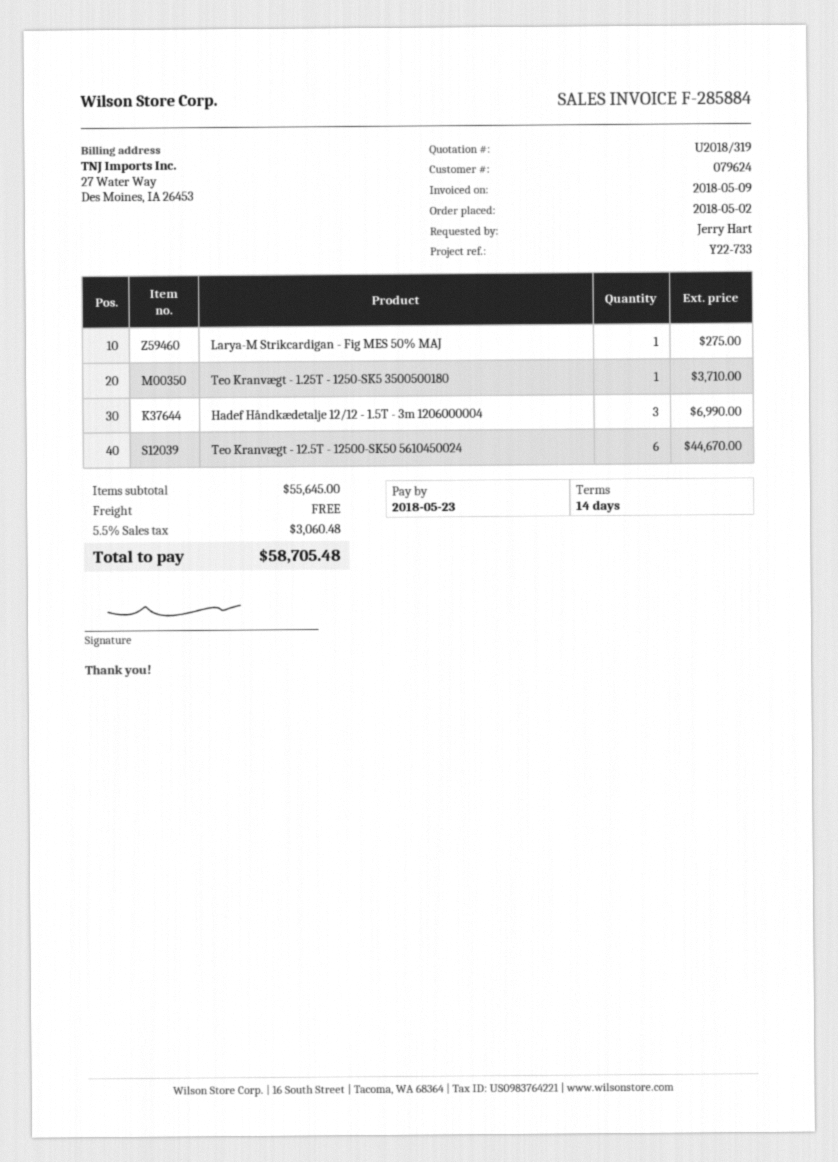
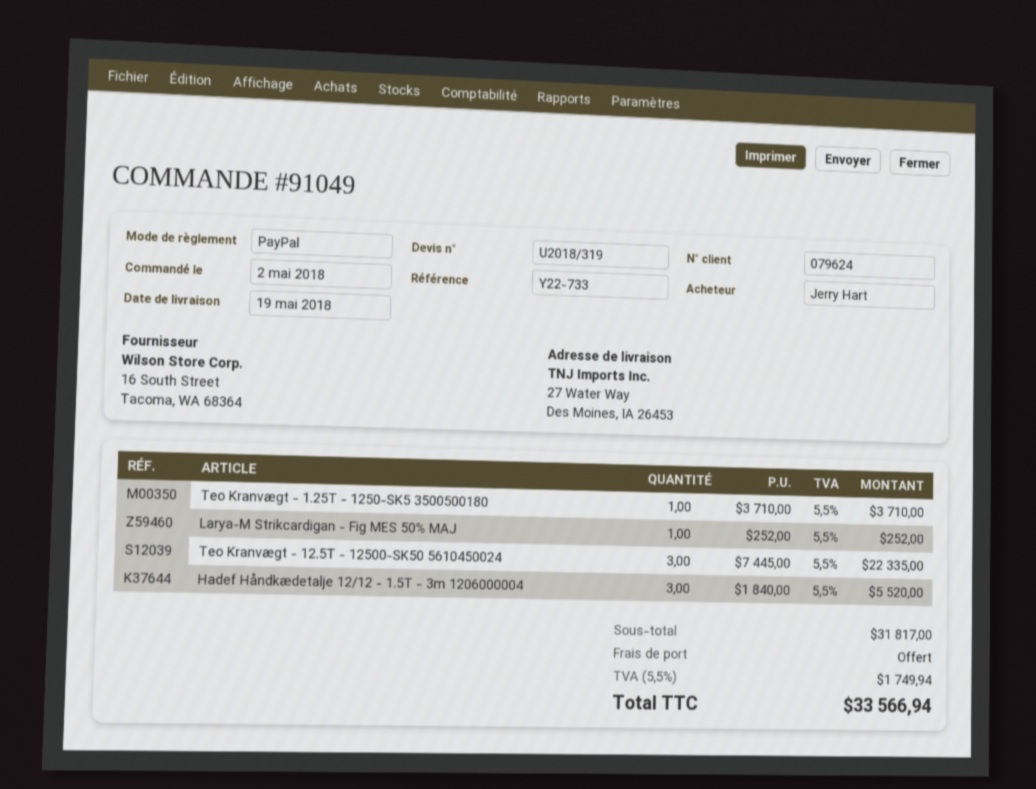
Larya-M Strikcardigan - Fig MES 50% MAJ: 1 for 275.00 -> 1 for 252.00
Hadef Håndkædetalje 12/12 - 1.5T - 3m 1206000004: 3 for 6990.00 -> 3 for 5520.00
Teo Kranvægt - 12.5T - 12500-SK50 5610450024: 6 for 44670.00 -> 3 for 22335.00
subtotal: 55645.00 -> 31817.00
tax: 5.5% = 3060.48 -> 5.5% = 1749.94
total: 58705.48 -> 33566.94

